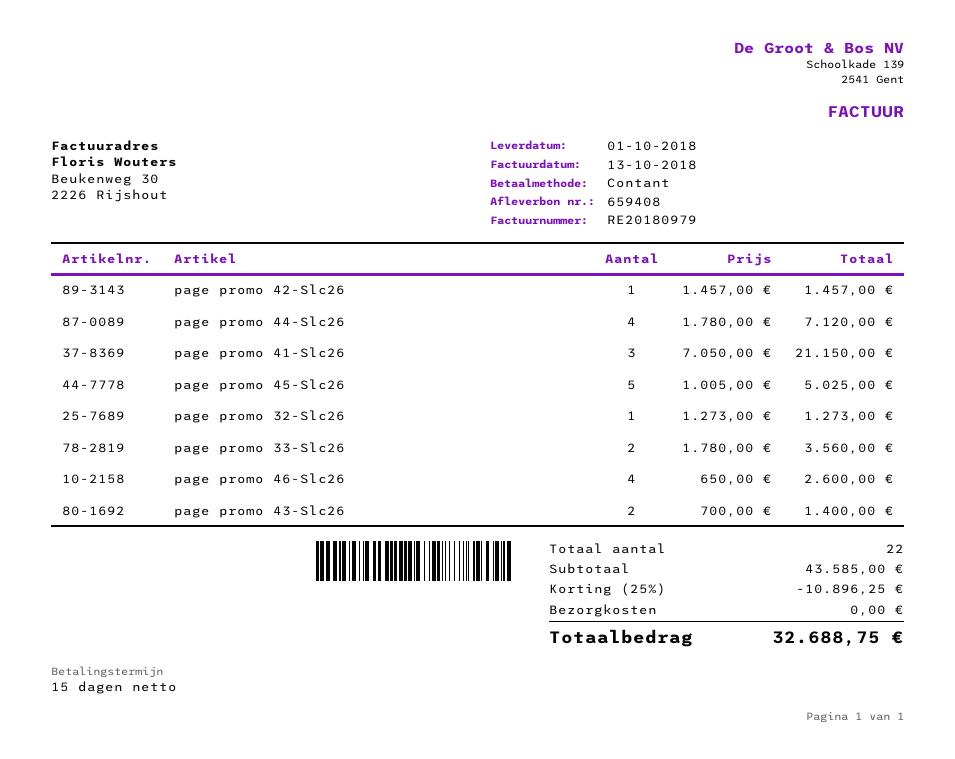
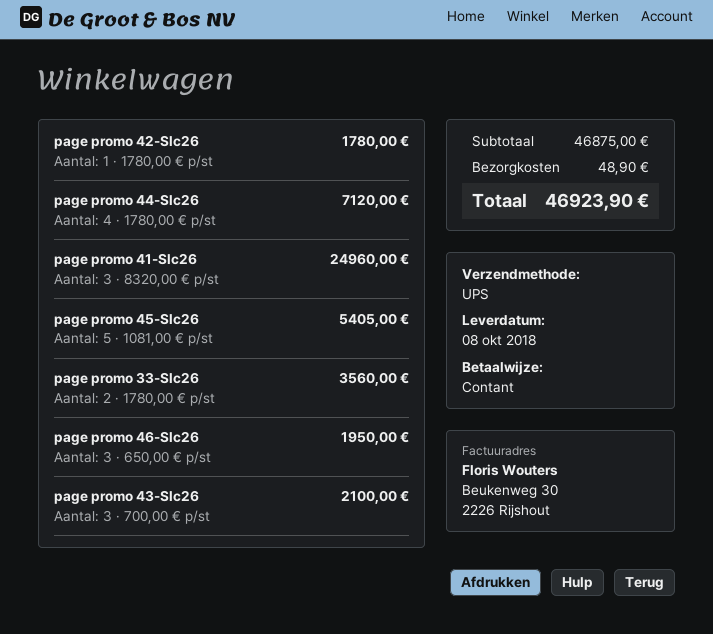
delivery date: 2018-10-01 -> 2018-10-08
page promo 42-Slc26: 1 x 1457.00 = 1457.00 -> 1 x 1780.00 = 1780.00
page promo 41-Slc26: 3 x 7050.00 = 21150.00 -> 3 x 8320.00 = 24960.00
page promo 45-Slc26: 5 x 1005.00 = 5025.00 -> 5 x 1081.00 = 5405.00
page promo 32-Slc26: 1 x 1273.00 = 1273.00 -> none
page promo 46-Slc26: 4 x 650.00 = 2600.00 -> 3 x 650.00 = 1950.00
page promo 43-Slc26: 2 x 700.00 = 1400.00 -> 3 x 700.00 = 2100.00
subtotal: 43585.00 -> 46875.00
discount: 25% = 10896.25 -> none
shipping: 0.00 -> 48.90
total: 32688.75 -> 46923.90

